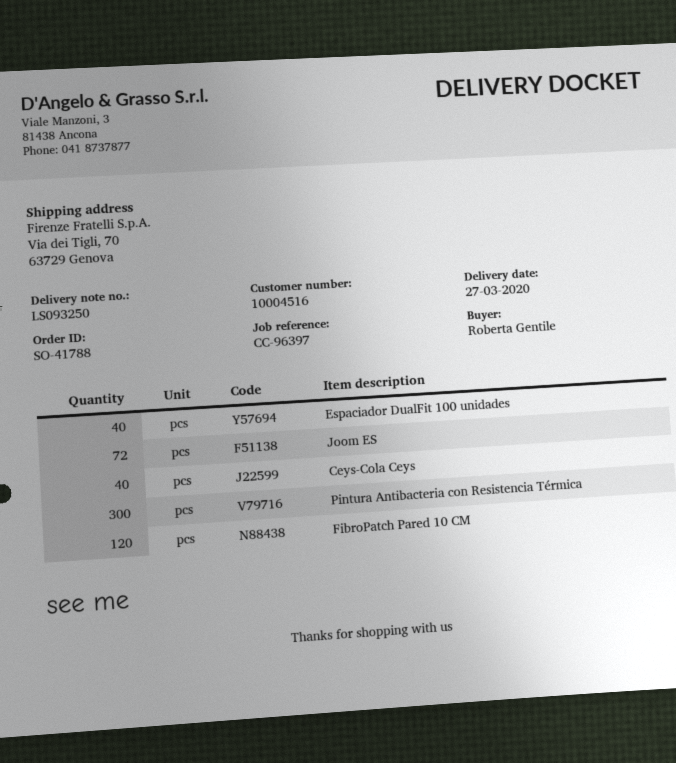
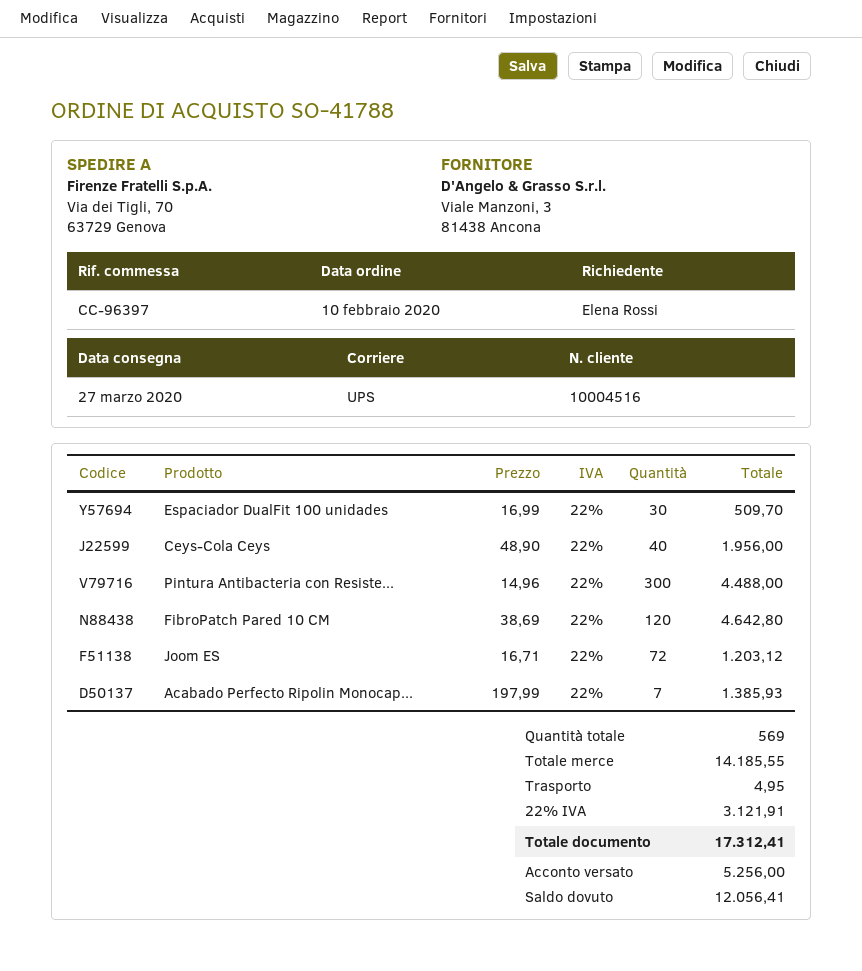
ordered by: Roberta Gentile -> Elena Rossi
Espaciador DualFit 100 unidades: 40 -> 30
Acabado Perfecto Ripolin Monocap...: none -> 7

